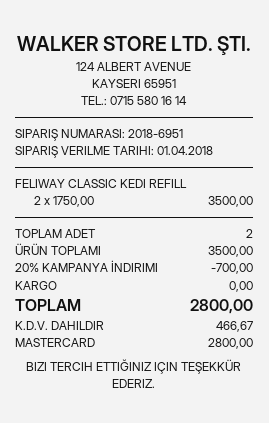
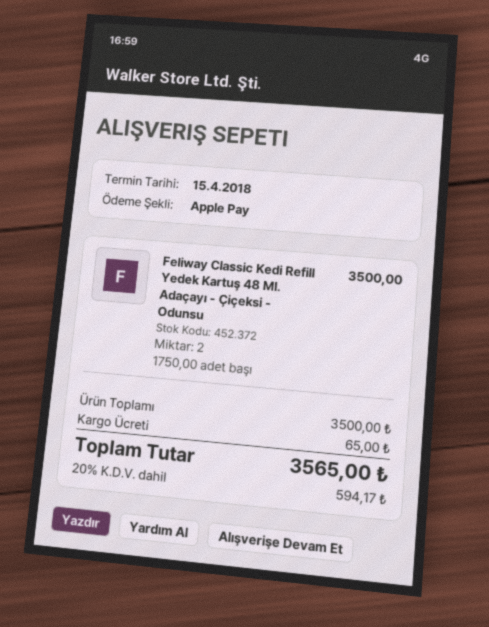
payment method: Mastercard -> Apple Pay
discount: 20% = 700.00 -> none
shipping: 0.00 -> 65.00
tax: 466.67 -> 594.17
total: 2800.00 -> 3565.00

